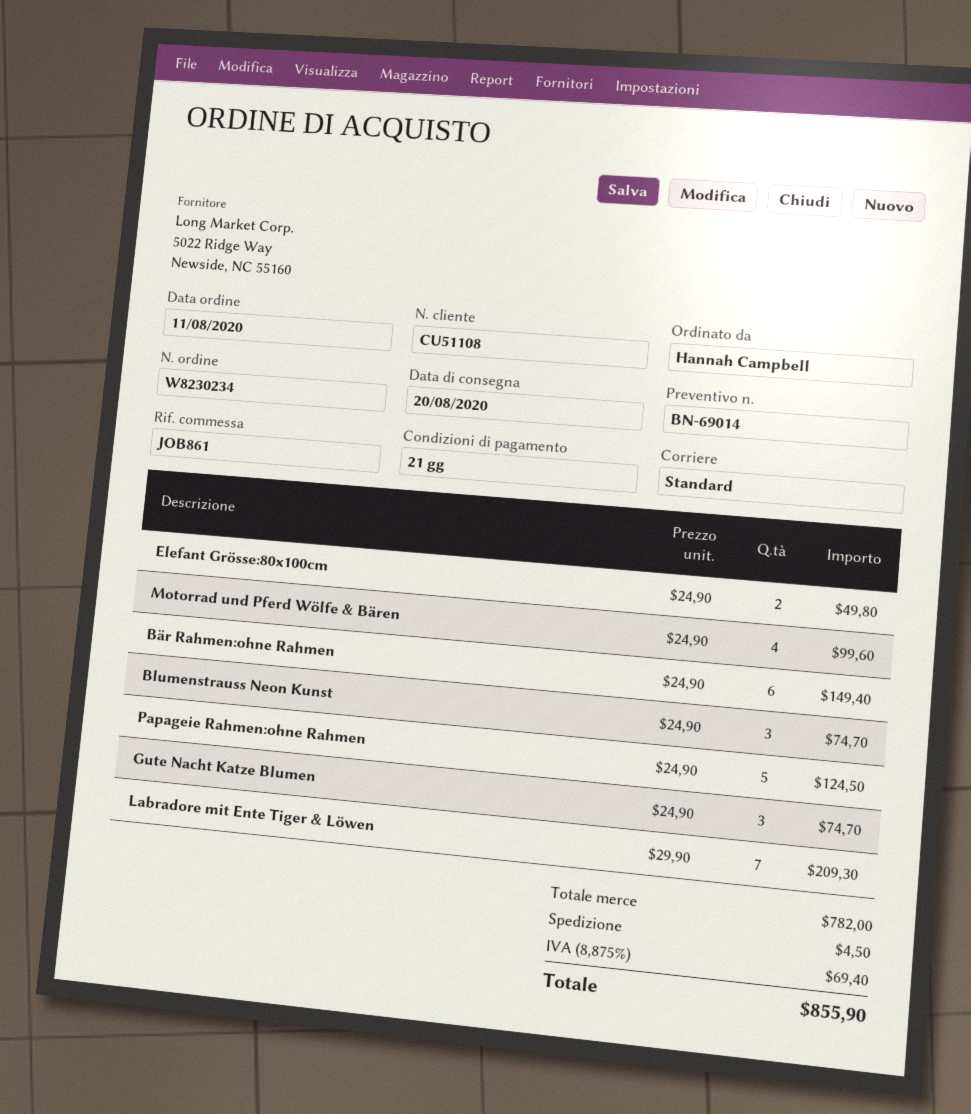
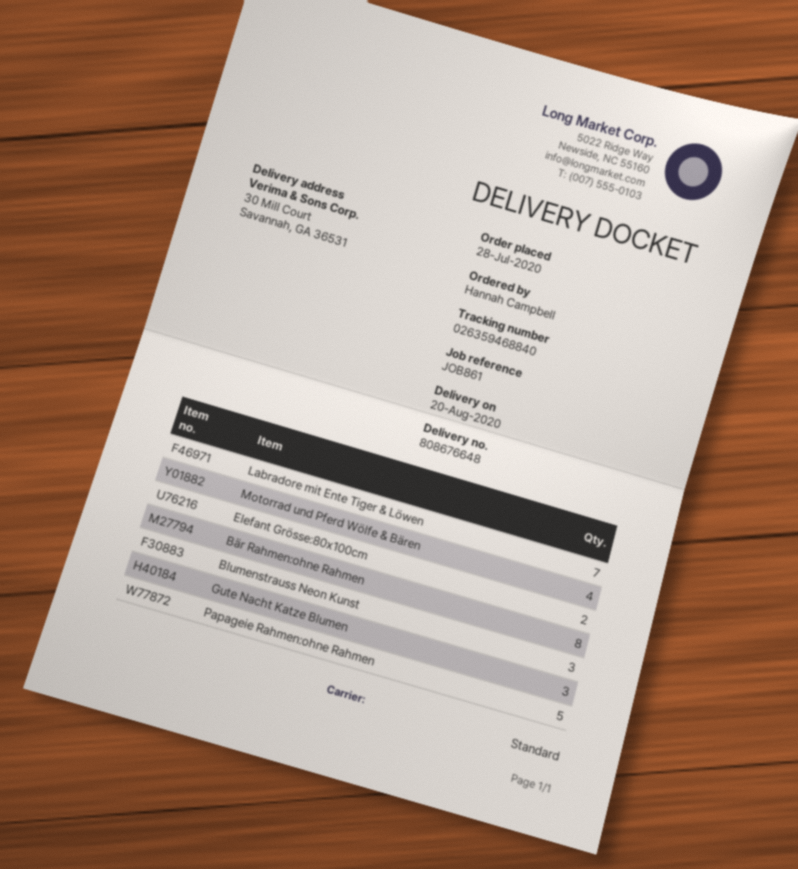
order date: 2020-08-11 -> 2020-07-28
Bär Rahmen:ohne Rahmen: 6 -> 8

